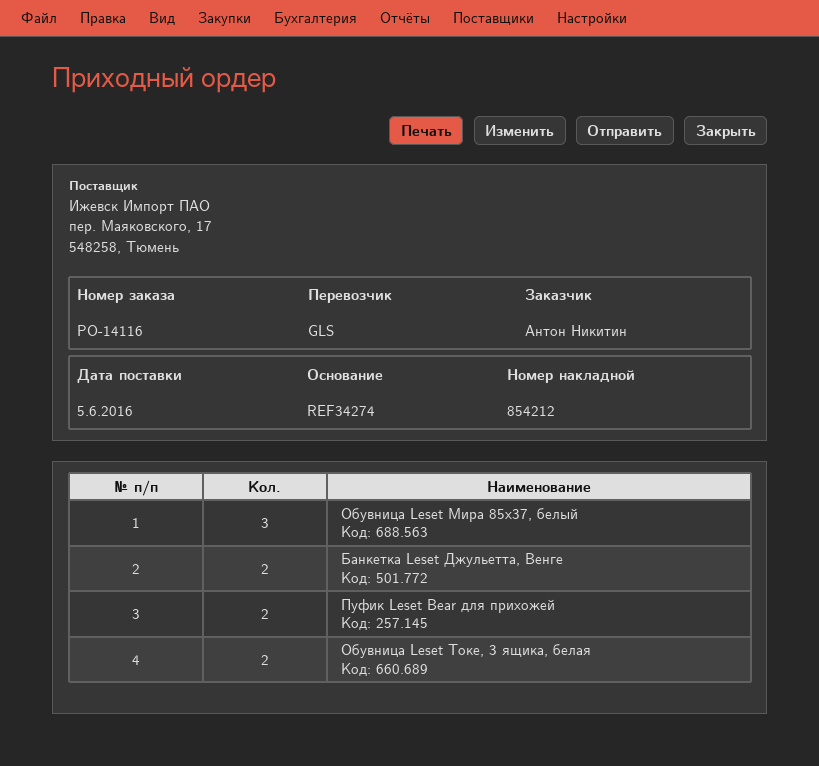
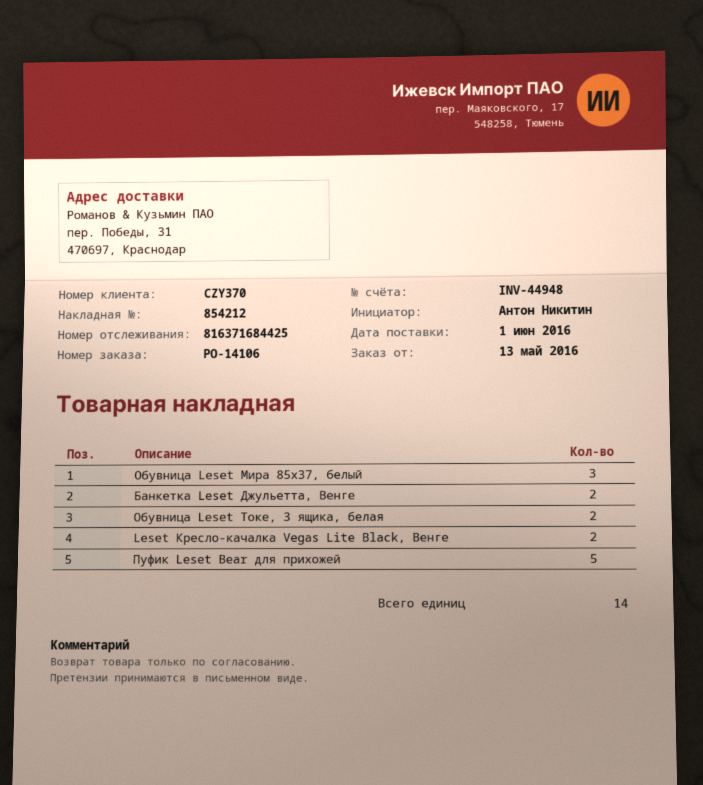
order number: PO-14116 -> PO-14106
delivery date: 2016-06-05 -> 2016-06-01
Пуфик Leset Bear для прихожей: 2 -> 5
Leset Кресло-качалка Vegas Lite Black, Венге: none -> 2

